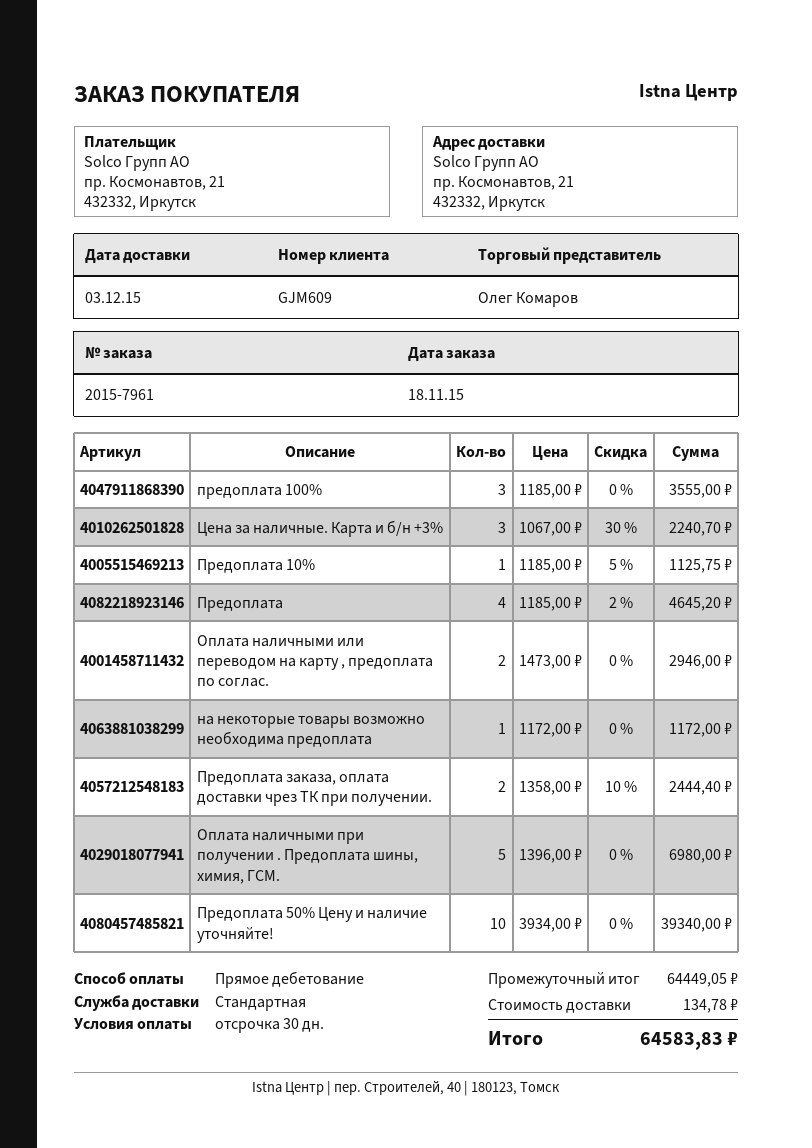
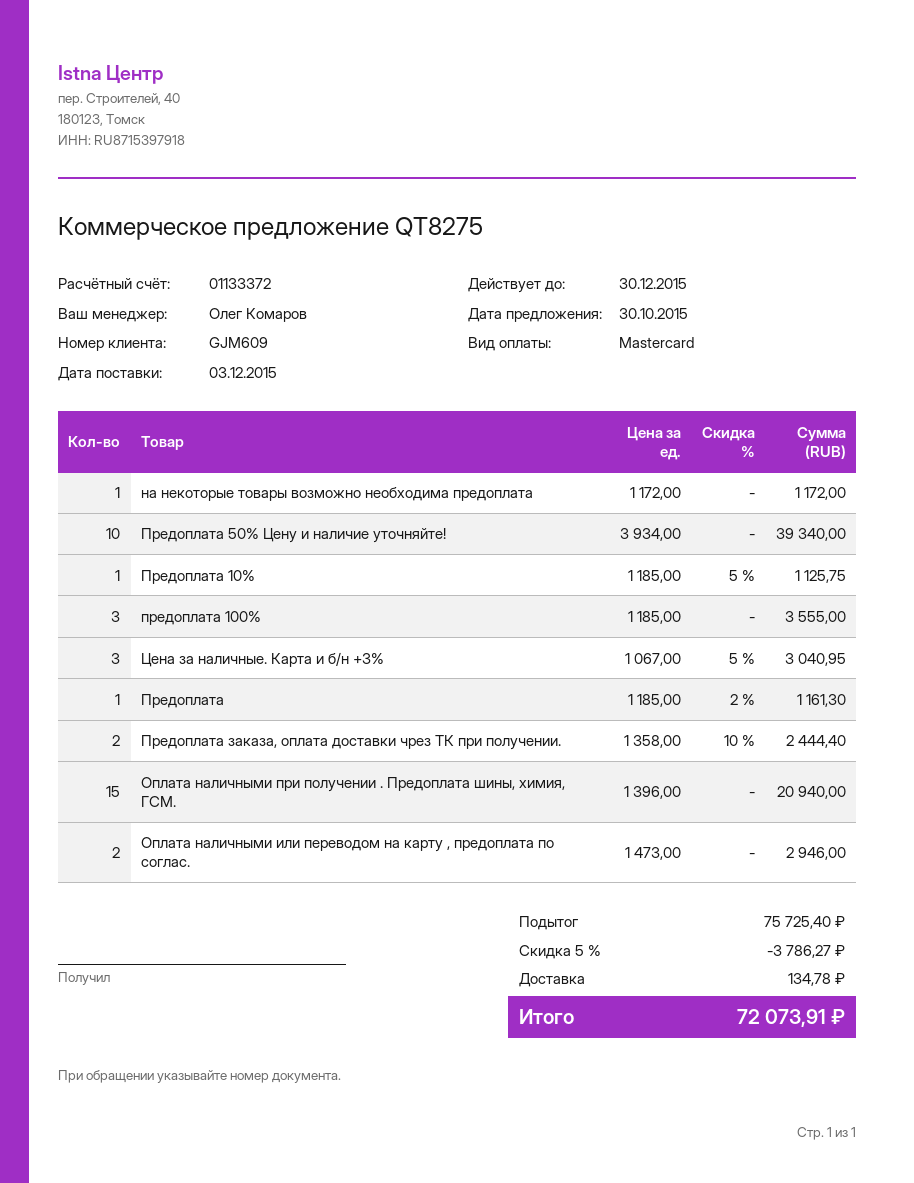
payment method: direct debit -> Mastercard
Цена за наличные. Карта и б/н +3%: 3 x 1067.00 - 30% = 2240.70 -> 3 x 1067.00 - 5% = 3040.95
Предоплата: 4 x 1185.00 - 2% = 4645.20 -> 1 x 1185.00 - 2% = 1161.30
Оплата наличными при получении . Предоплата шины, химия, ГСМ.: 5 x 1396.00 = 6980.00 -> 15 x 1396.00 = 20940.00
subtotal: 64449.05 -> 75725.40
discount: none -> 5% = 3786.27
total: 64583.83 -> 72073.91

